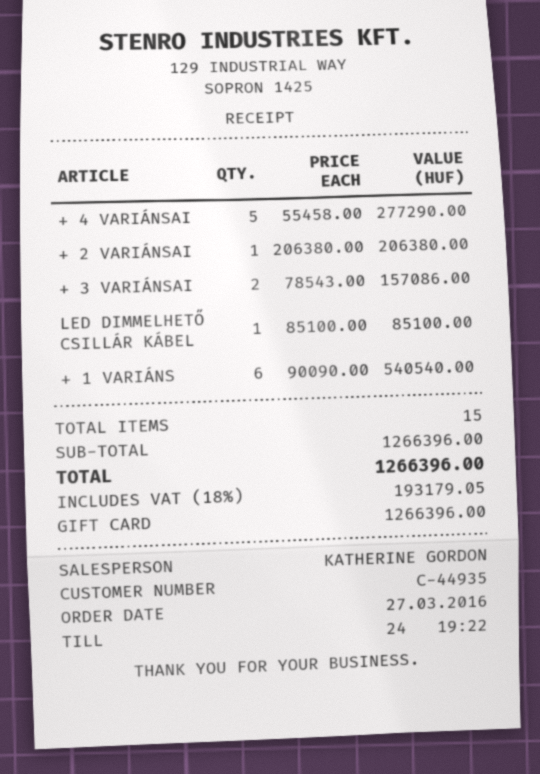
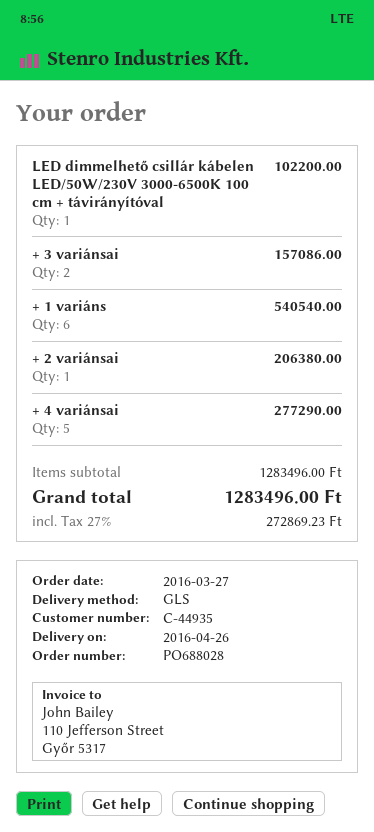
LED DIMMELHETŐ CSILLÁR KÁBEL: 1 for 85100.00 -> 1 for 102200.00
subtotal: 1266396.00 -> 1283496.00
tax: 18% = 193179.05 -> 27% = 272869.23
total: 1266396.00 -> 1283496.00

